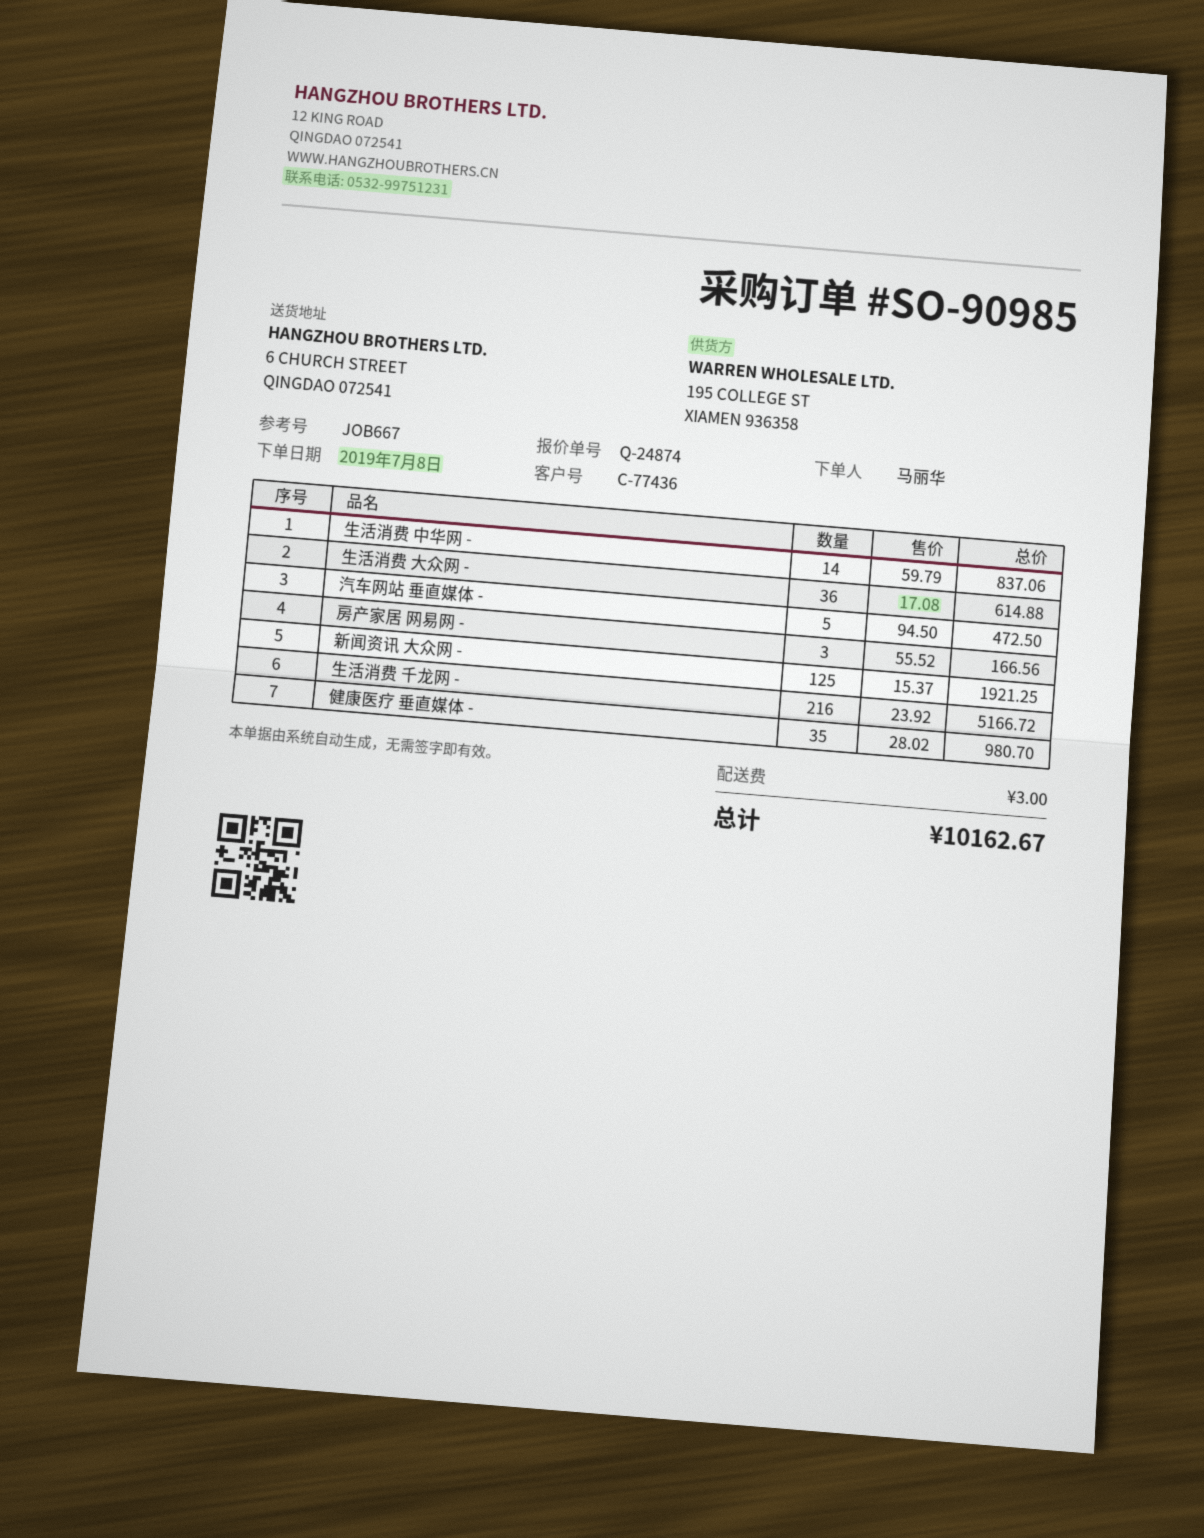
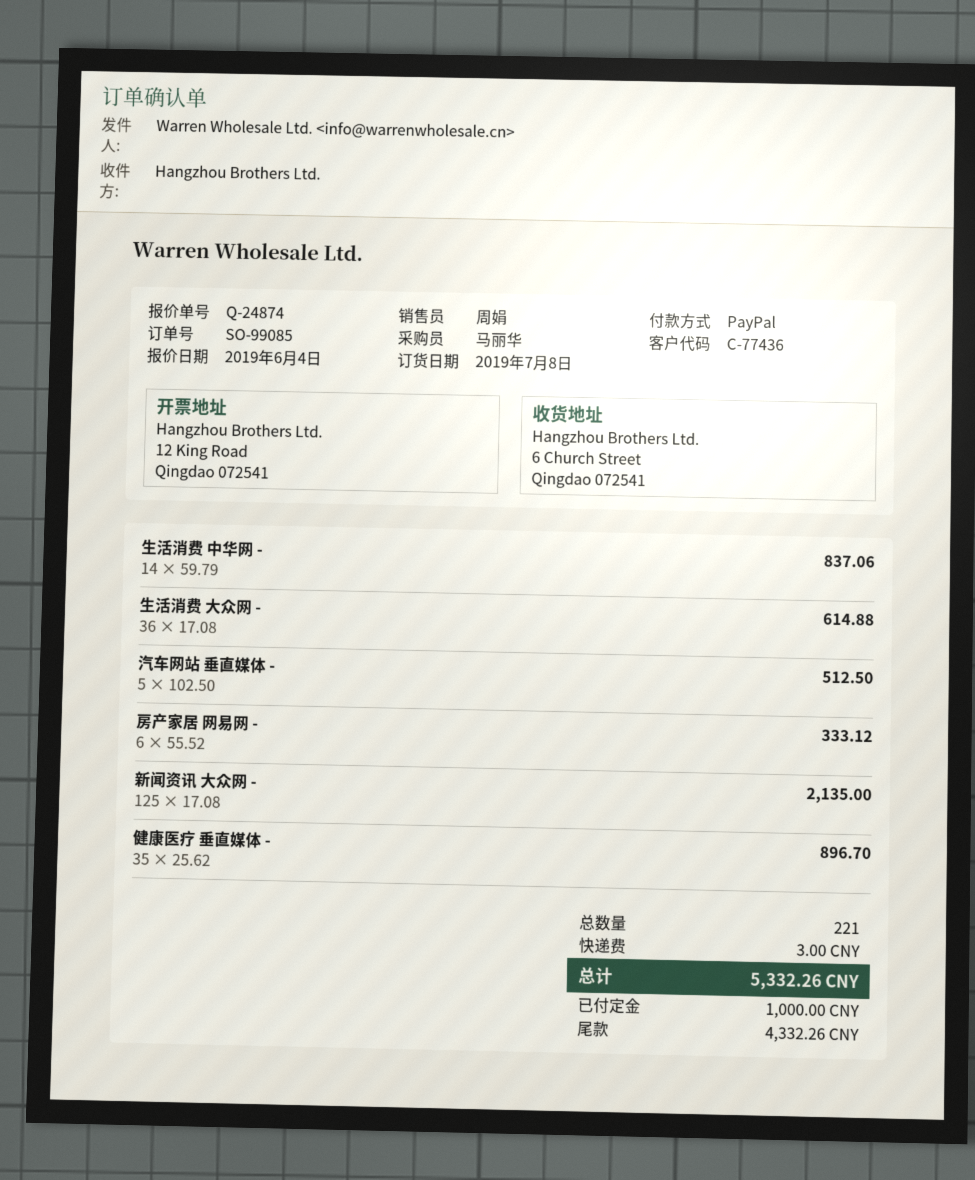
order number: SO-90985 -> SO-99085
汽车网站 垂直媒体 -: 5 x 94.50 = 472.50 -> 5 x 102.50 = 512.50
房产家居 网易网 -: 3 x 55.52 = 166.56 -> 6 x 55.52 = 333.12
新闻资讯 大众网 -: 125 x 15.37 = 1921.25 -> 125 x 17.08 = 2135.00
生活消费 千龙网 -: 216 x 23.92 = 5166.72 -> none
健康医疗 垂直媒体 -: 35 x 28.02 = 980.70 -> 35 x 25.62 = 896.70
total: 10162.67 -> 5332.26

